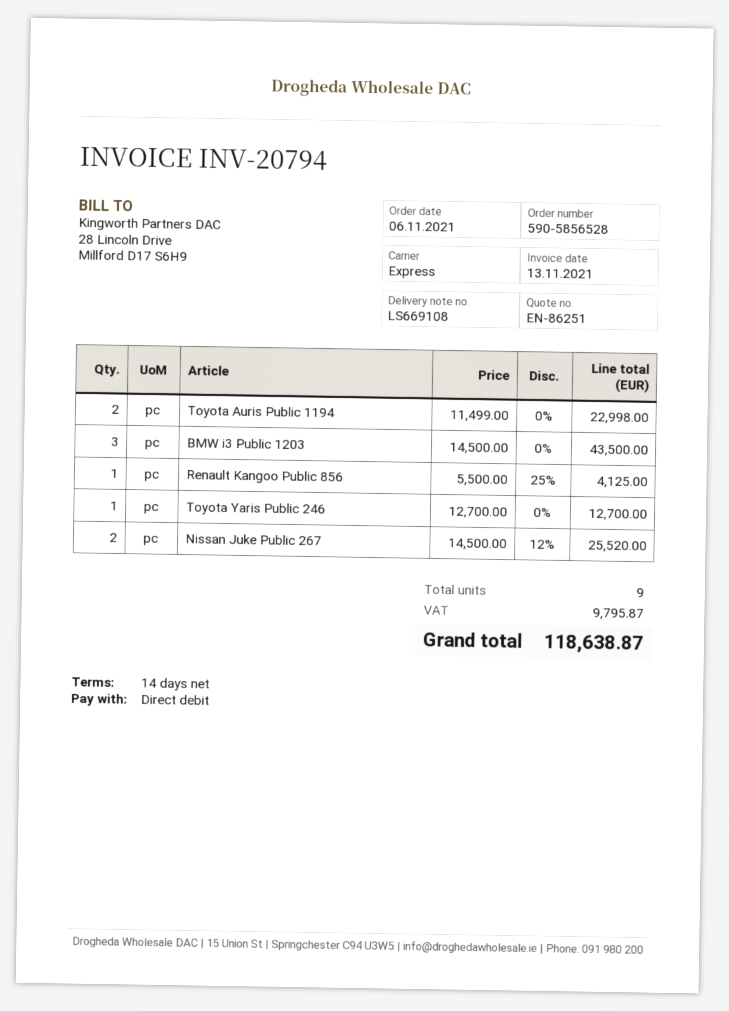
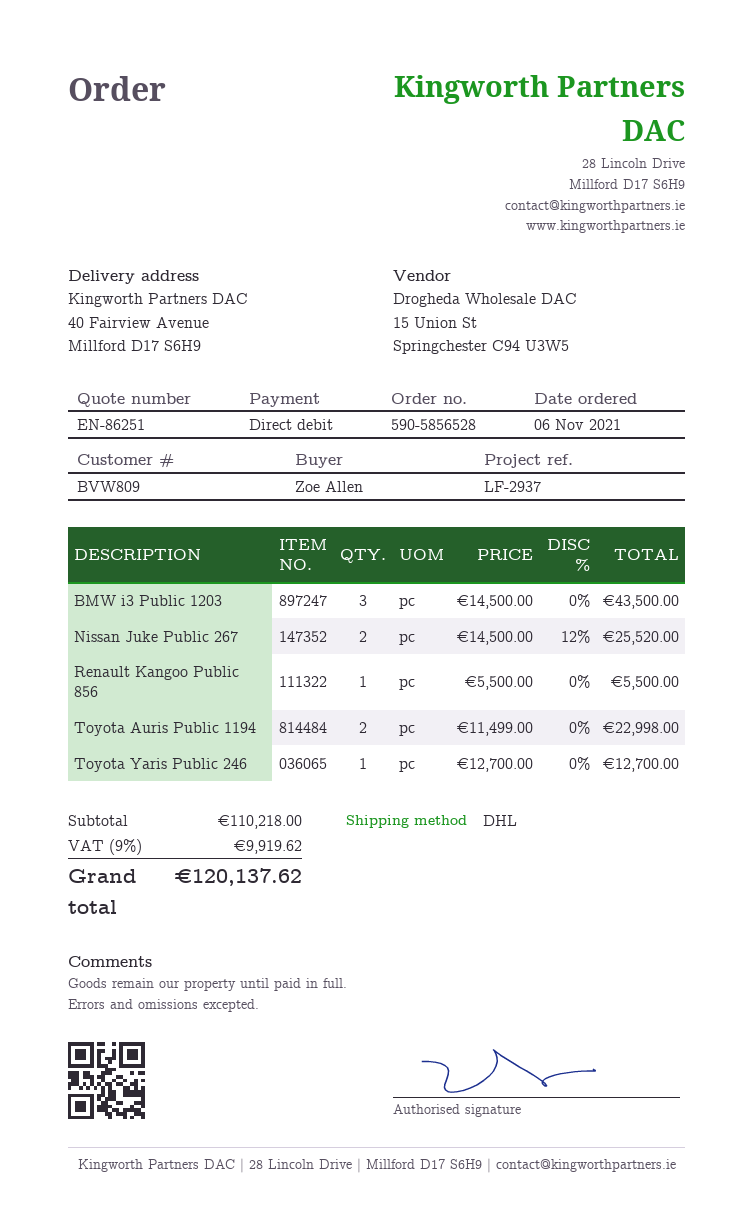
shipping method: express -> DHL
Renault Kangoo Public 856: 1 x 5500.00 - 25% = 4125.00 -> 1 x 5500.00 = 5500.00
tax: 9795.87 -> 9919.62
total: 118638.87 -> 120137.62

